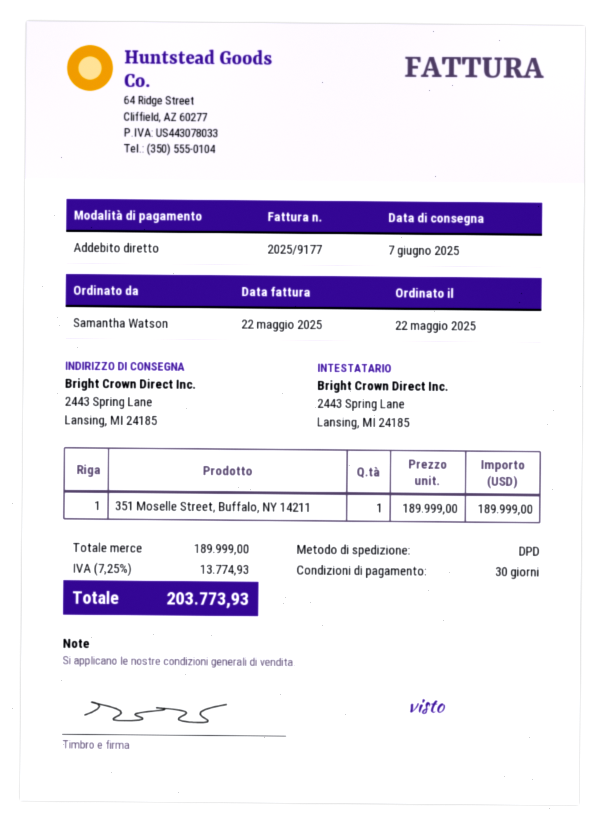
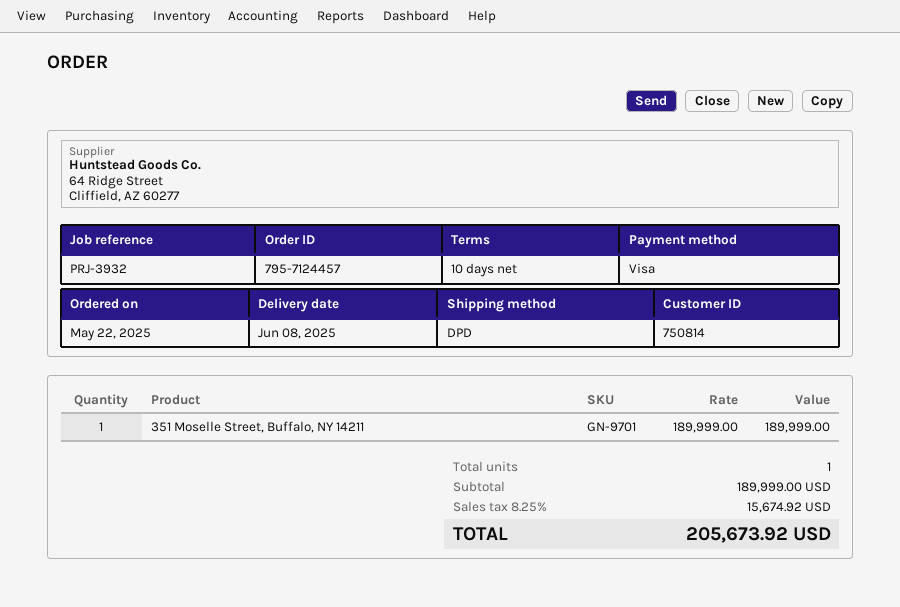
delivery date: 2025-06-07 -> 2025-06-08
payment terms: 30 days -> 10 days
payment method: direct debit -> Visa
tax: 7.25% = 13774.93 -> 8.25% = 15674.92
total: 203773.93 -> 205673.92

